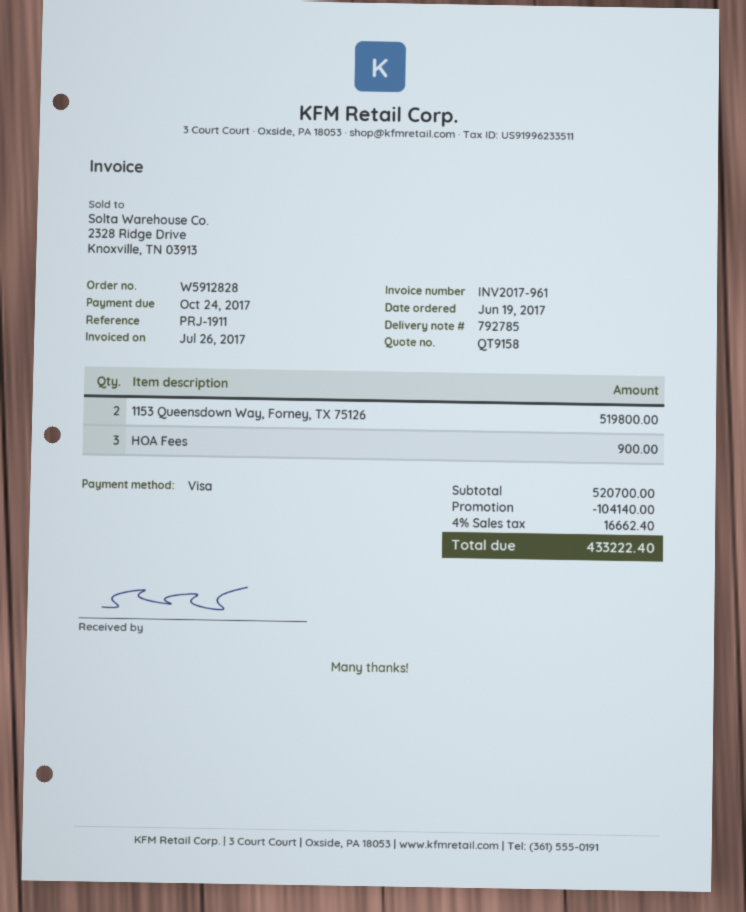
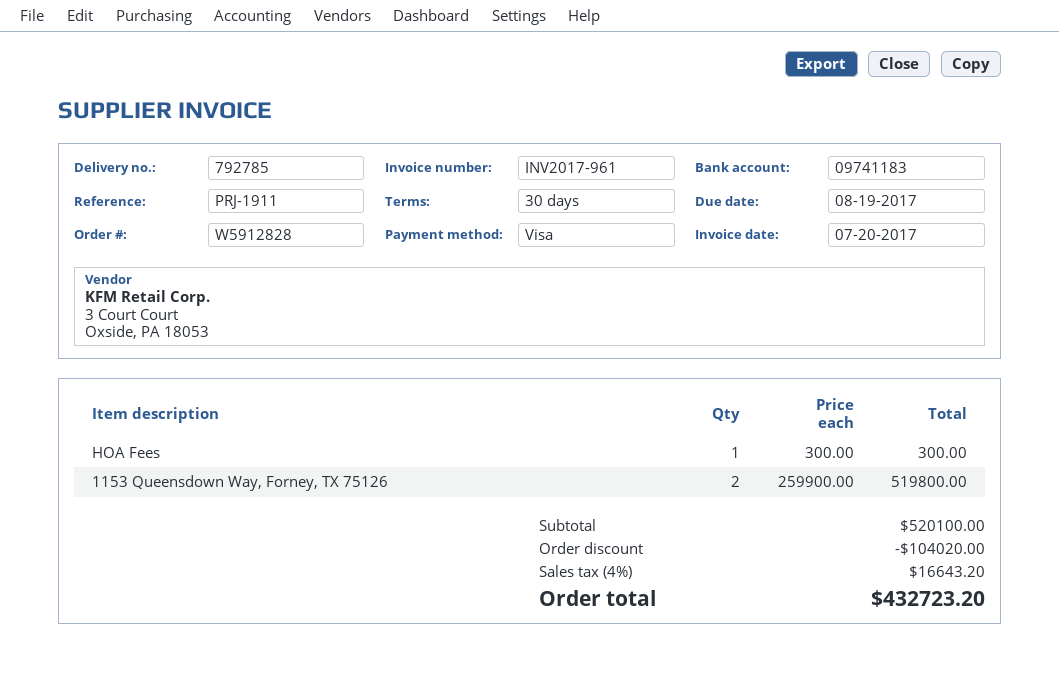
invoice date: 2017-07-26 -> 2017-07-20
due date: 2017-10-24 -> 2017-08-19
HOA Fees: 3 for 900.00 -> 1 for 300.00
subtotal: 520700.00 -> 520100.00
discount: 104140.00 -> 104020.00
tax: 4% = 16662.40 -> 4% = 16643.20
total: 433222.40 -> 432723.20

